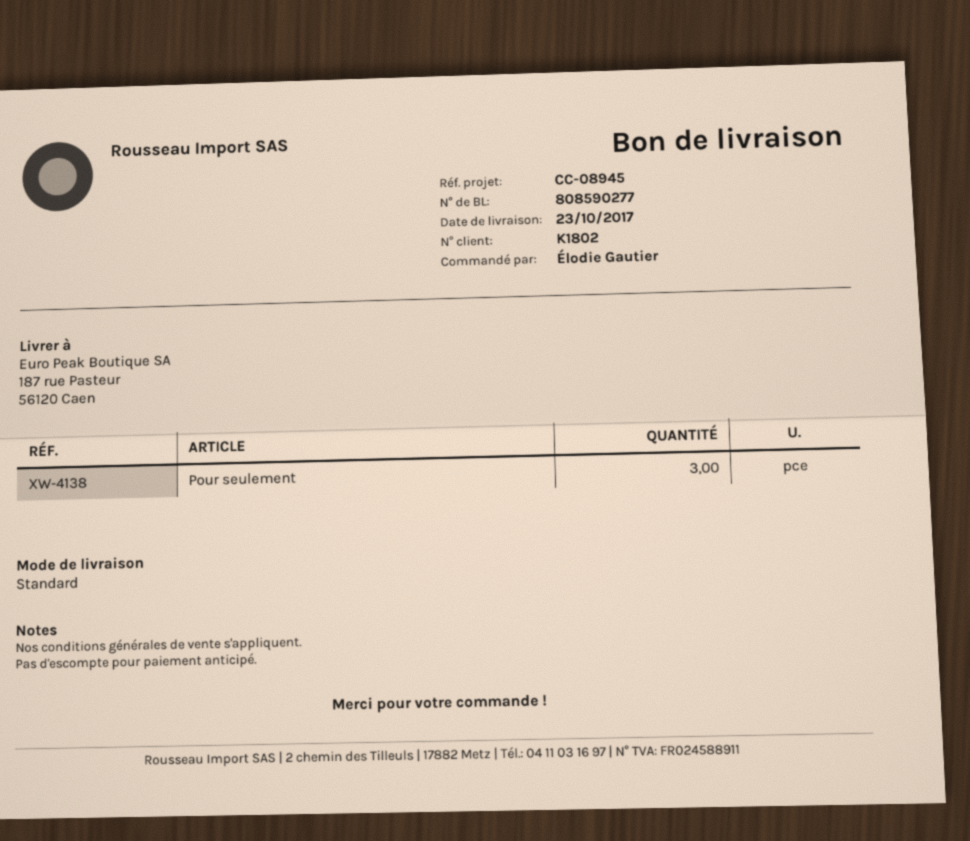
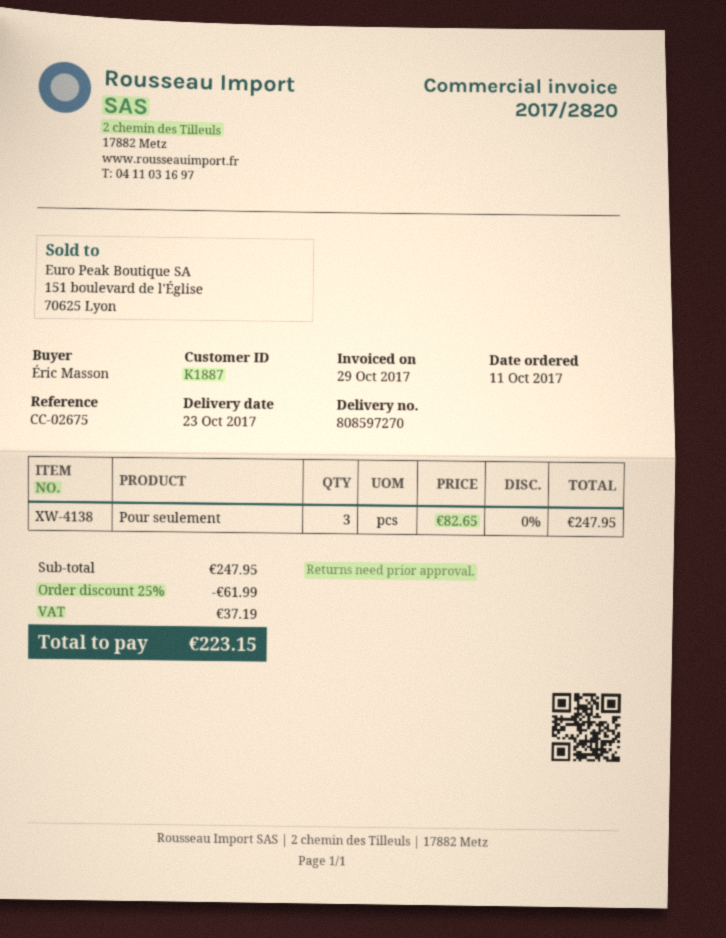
delivery note number: 808590277 -> 808597270
customer number: K1802 -> K1887
reference: CC-08945 -> CC-02675
ordered by: Élodie Gautier -> Éric Masson

